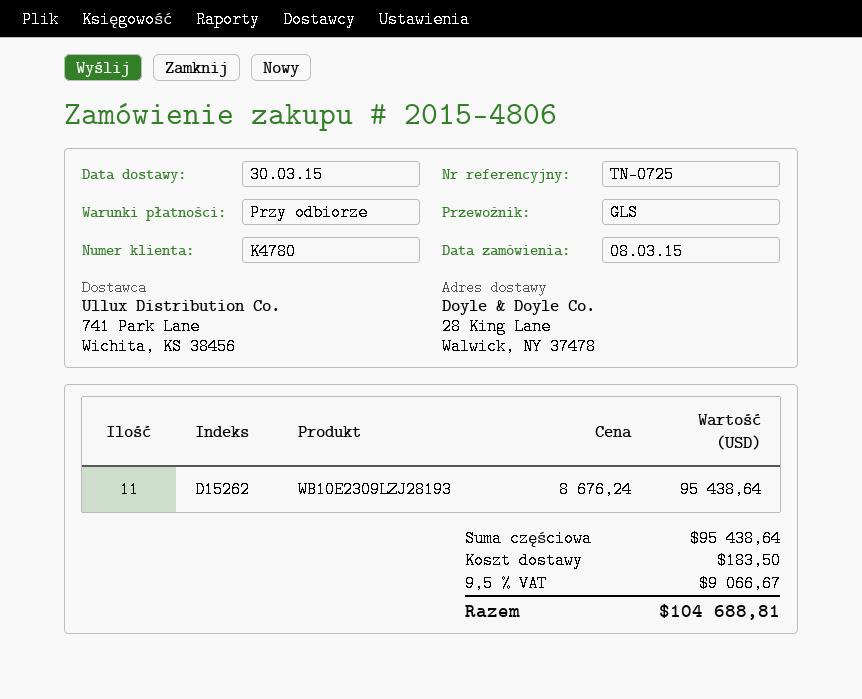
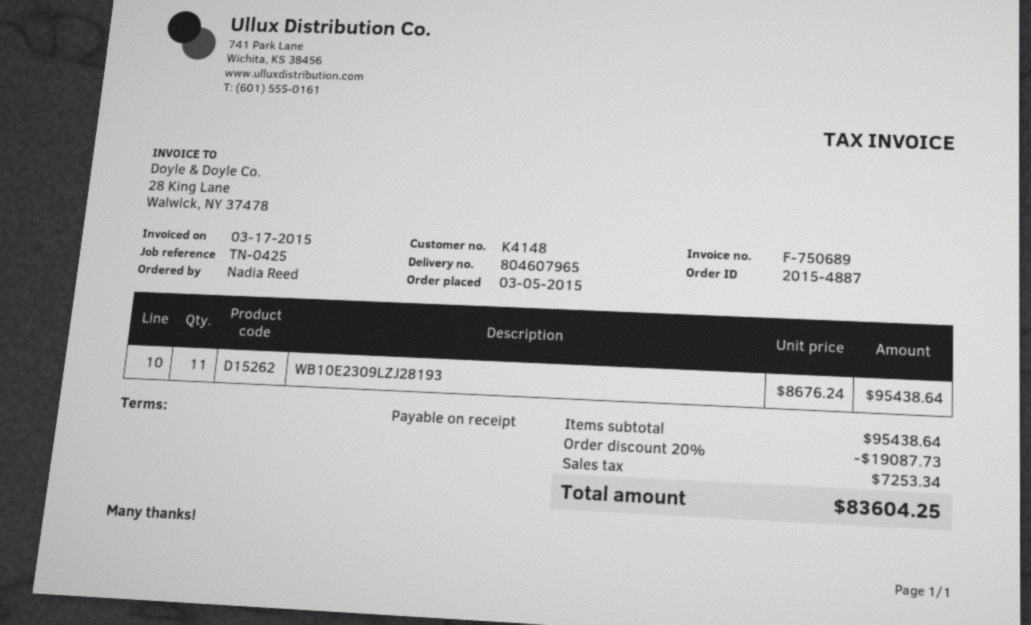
order number: 2015-4806 -> 2015-4887
order date: 2015-03-08 -> 2015-03-05
customer number: K4780 -> K4148
reference: TN-0725 -> TN-0425
discount: none -> 20% = 19087.73
shipping: 183.50 -> none
tax: 9066.67 -> 7253.34
total: 104688.81 -> 83604.25

